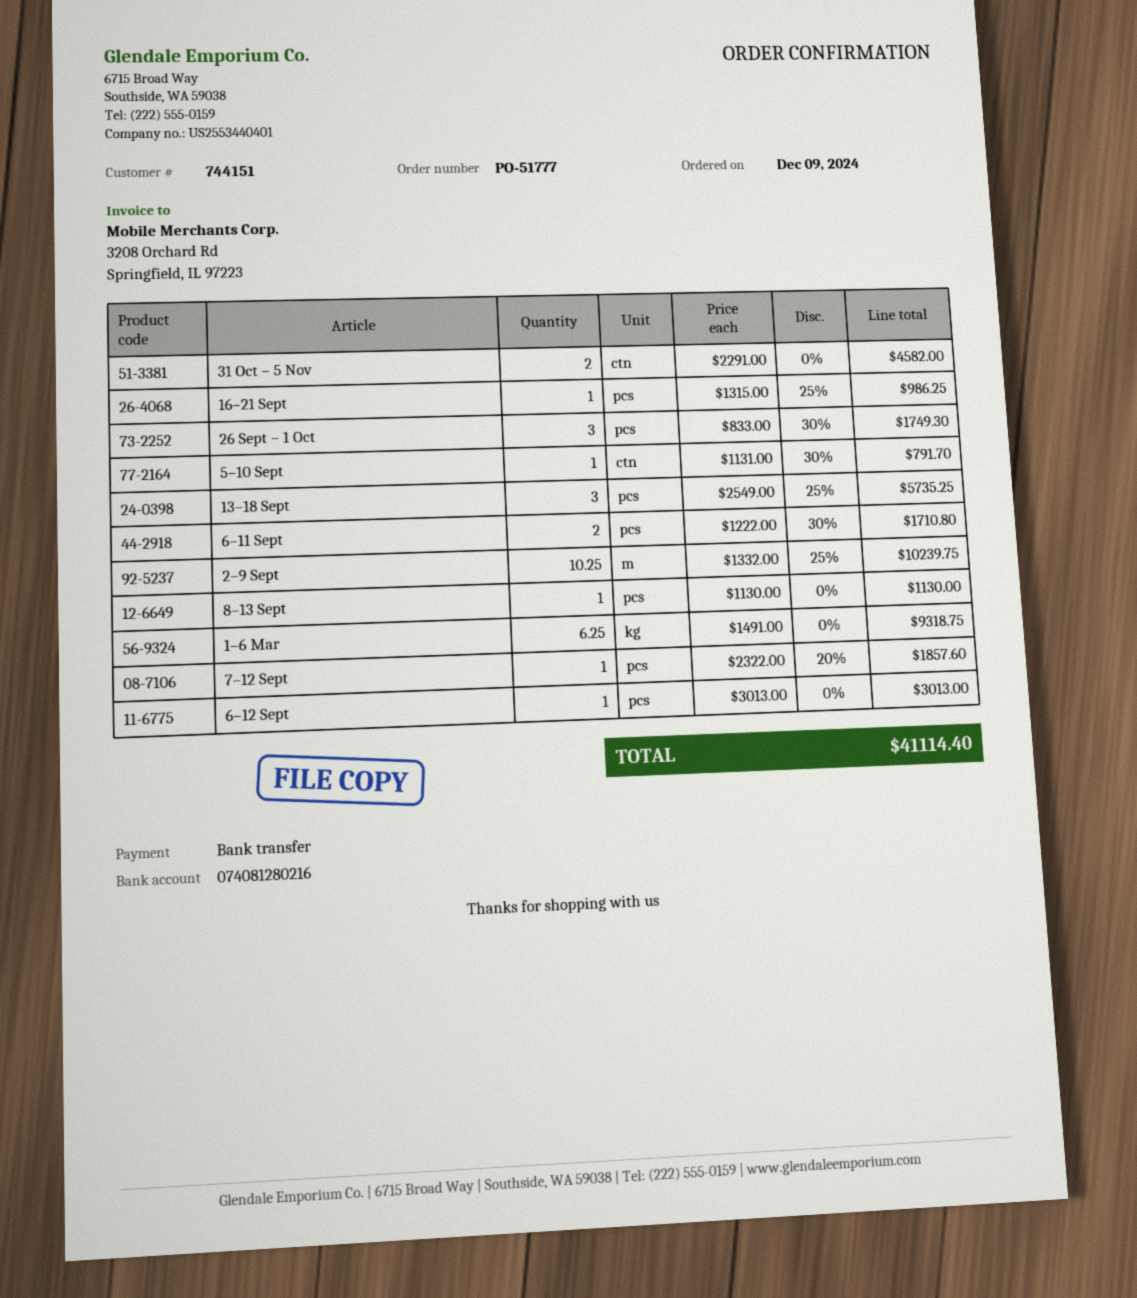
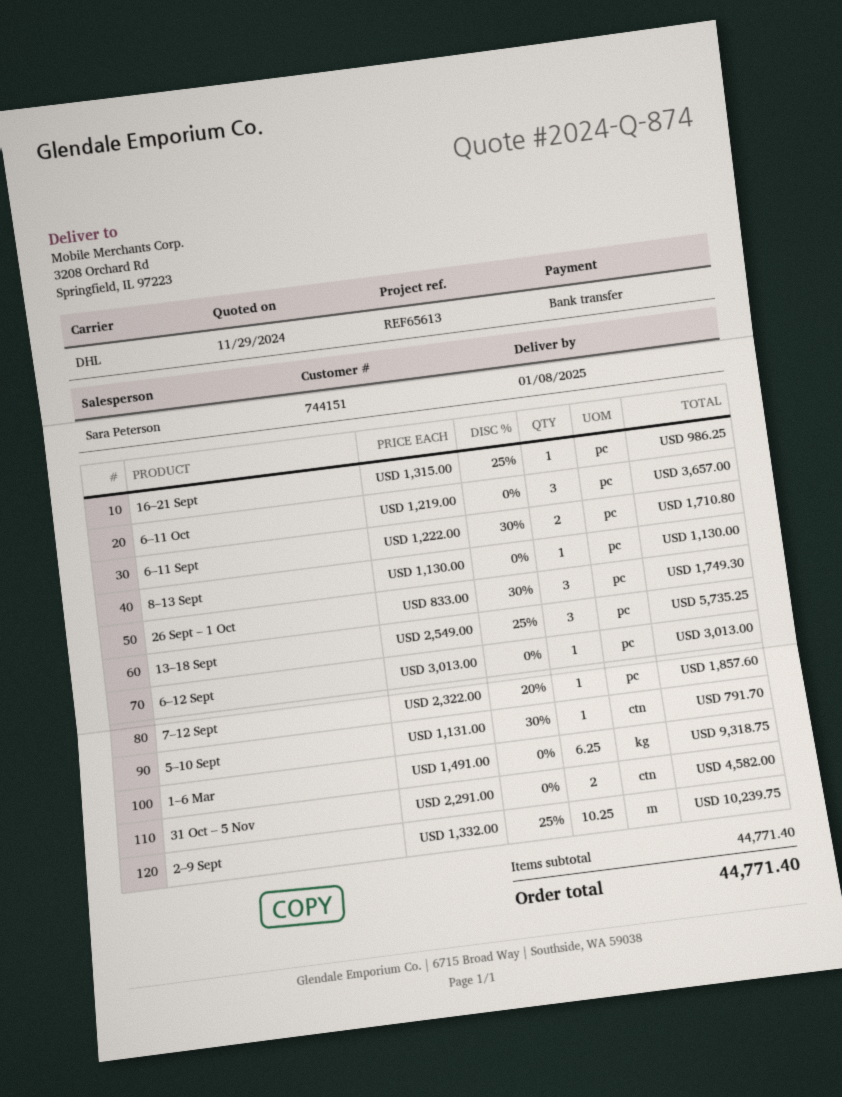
6–11 Oct: none -> 3 x 1219.00 = 3657.00
total: 41114.40 -> 44771.40

